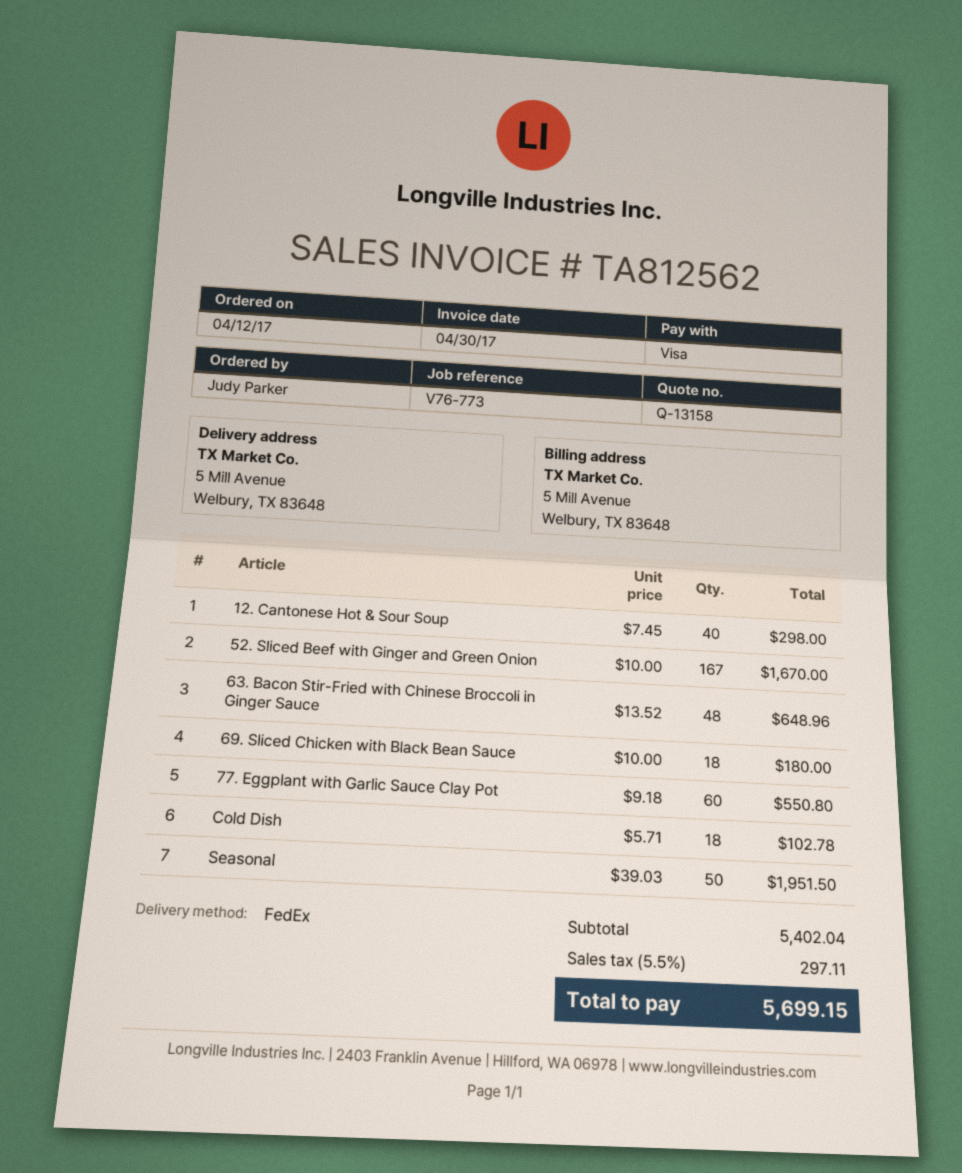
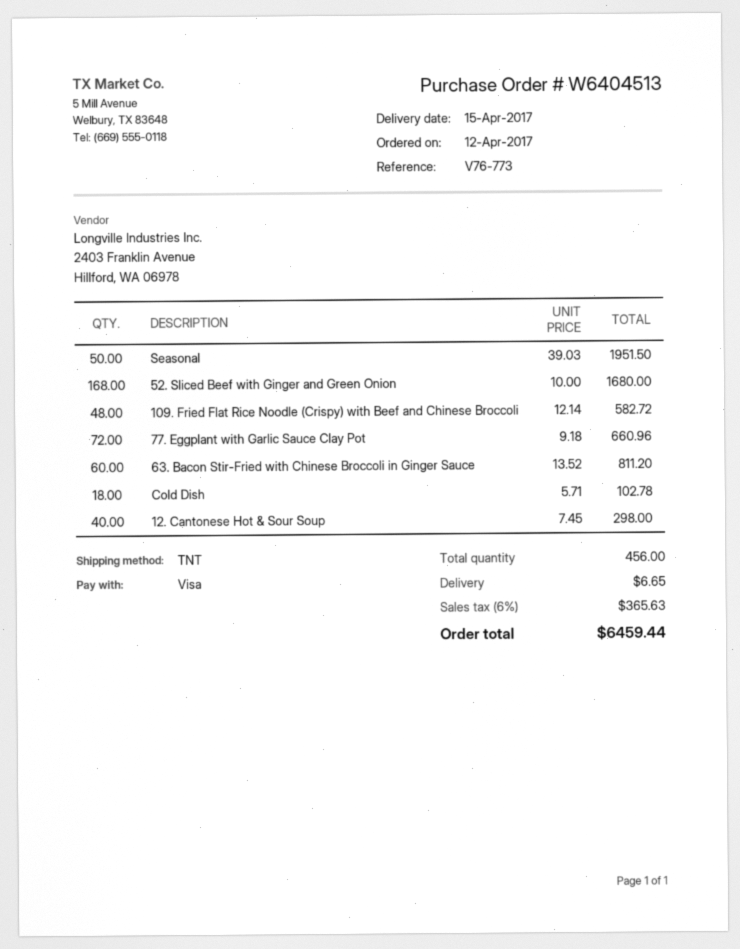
shipping method: FedEx -> TNT
52. Sliced Beef with Ginger and Green Onion: 167 x 10.00 = 1670.00 -> 168 x 10.00 = 1680.00
63. Bacon Stir-Fried with Chinese Broccoli in Ginger Sauce: 48 x 13.52 = 648.96 -> 60 x 13.52 = 811.20
69. Sliced Chicken with Black Bean Sauce: 18 x 10.00 = 180.00 -> none
77. Eggplant with Garlic Sauce Clay Pot: 60 x 9.18 = 550.80 -> 72 x 9.18 = 660.96
109. Fried Flat Rice Noodle (Crispy) with Beef and Chinese Broccoli: none -> 48 x 12.14 = 582.72
shipping: none -> 6.65
tax: 5.5% = 297.11 -> 6% = 365.63
total: 5699.15 -> 6459.44

